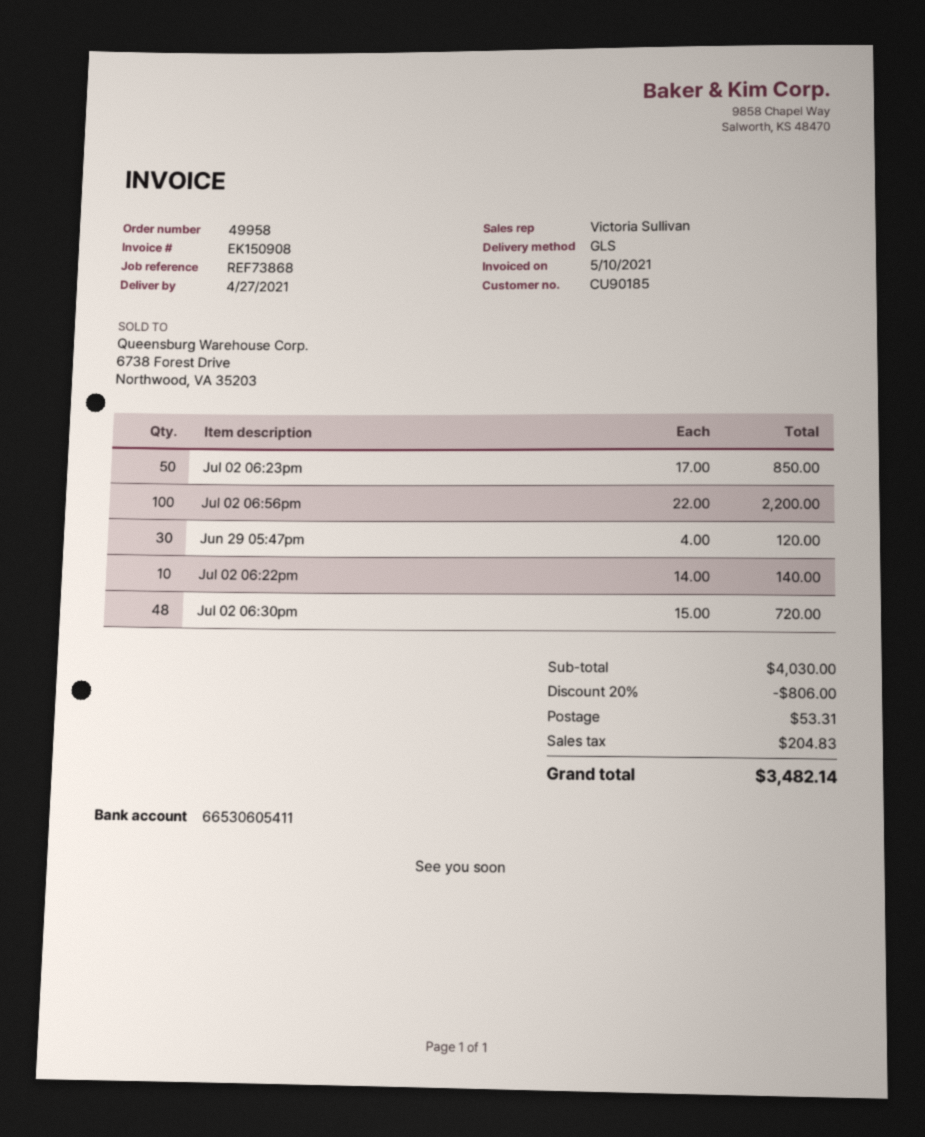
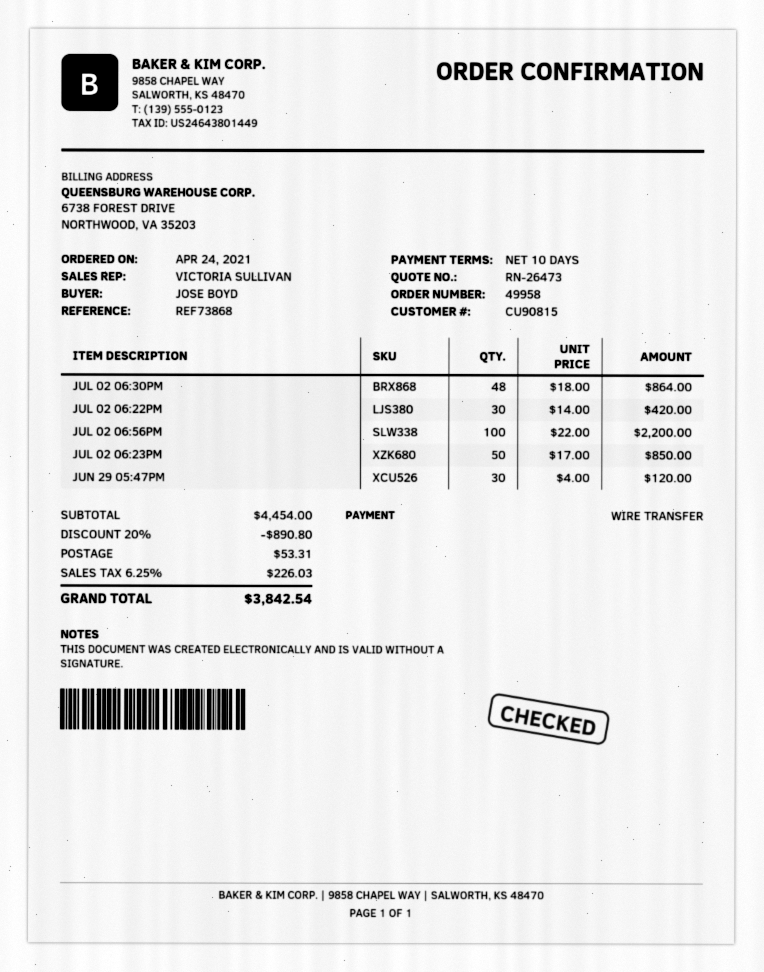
customer number: CU90185 -> CU90815
Jul 02 06:22pm: 10 x 14.00 = 140.00 -> 30 x 14.00 = 420.00
Jul 02 06:30pm: 48 x 15.00 = 720.00 -> 48 x 18.00 = 864.00
subtotal: 4030.00 -> 4454.00
discount: 20% = 806.00 -> 20% = 890.80
tax: 204.83 -> 226.03
total: 3482.14 -> 3842.54

